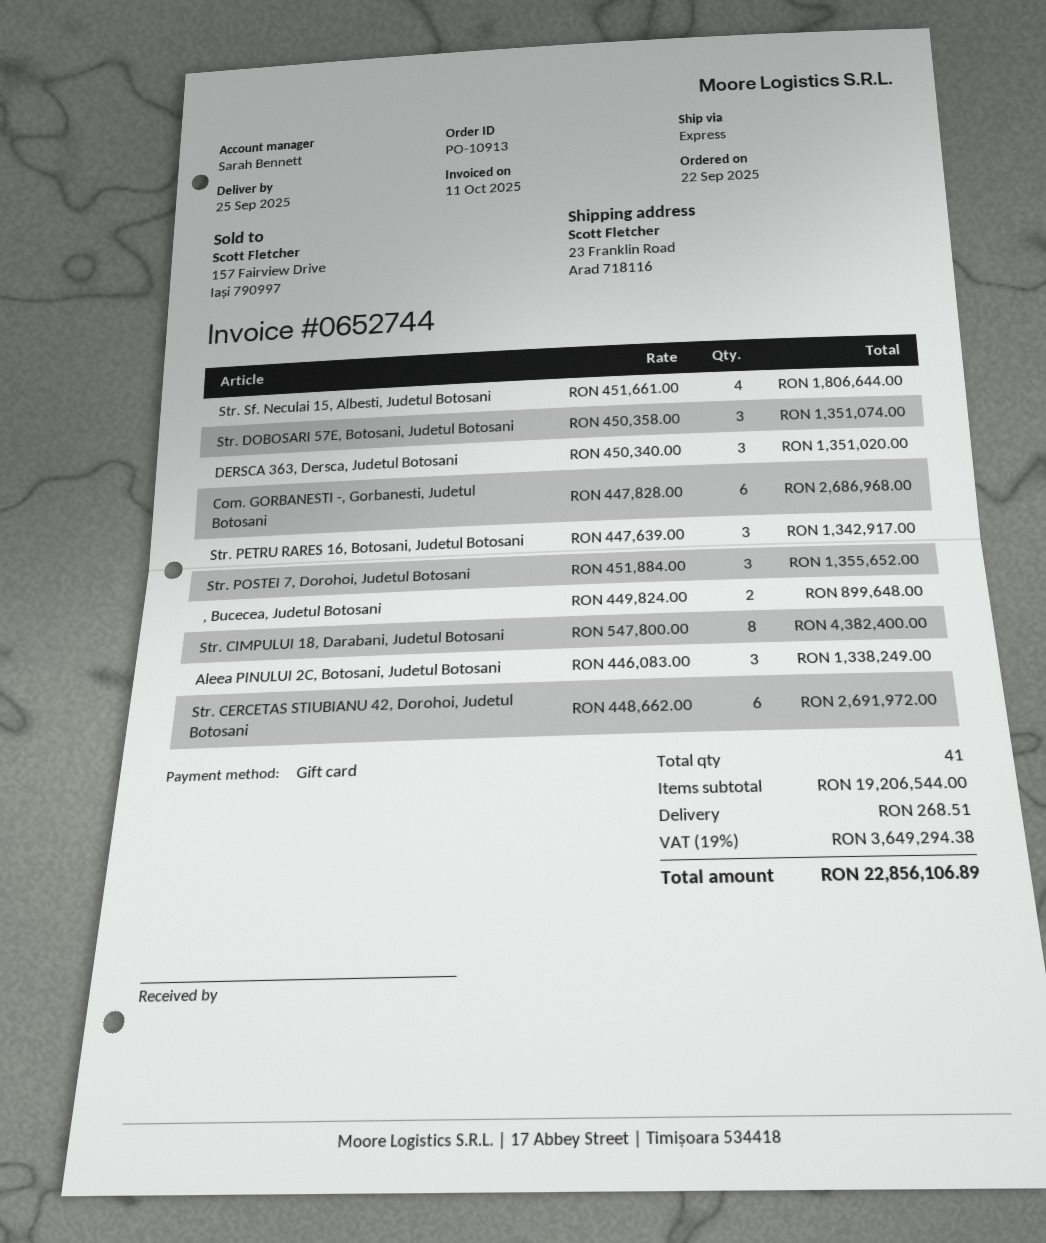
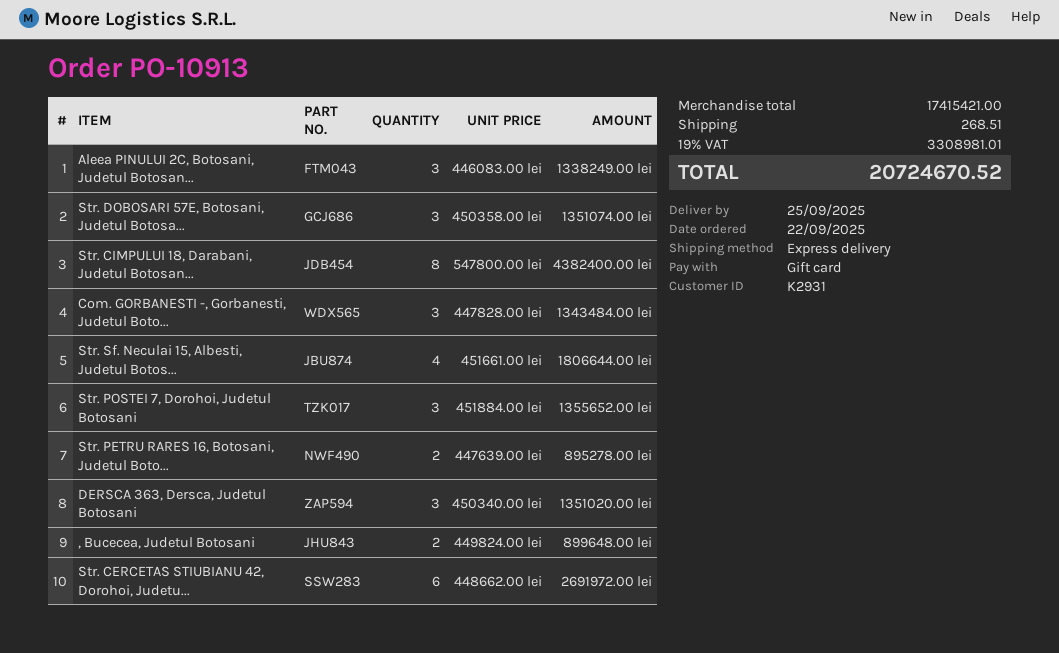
Com. GORBANESTI -, Gorbanesti, Judetul Botosani: 6 x 447828.00 = 2686968.00 -> 3 x 447828.00 = 1343484.00
Str. PETRU RARES 16, Botosani, Judetul Botosani: 3 x 447639.00 = 1342917.00 -> 2 x 447639.00 = 895278.00
subtotal: 19206544.00 -> 17415421.00
tax: 19% = 3649294.38 -> 19% = 3308981.01
total: 22856106.89 -> 20724670.52

